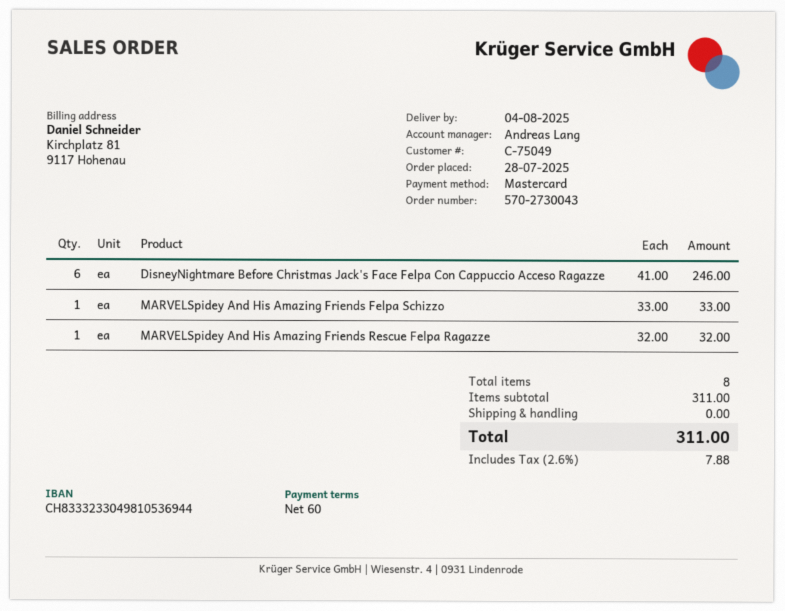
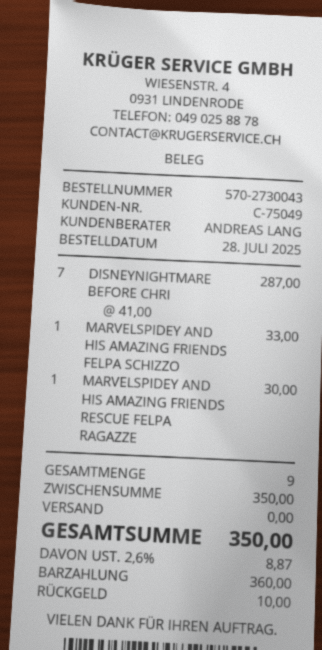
payment method: Mastercard -> cash
DisneyNightmare Before Christmas Jack's Face Felpa Con Cappuccio Acceso Ragazze: 6 x 41.00 = 246.00 -> 7 x 41.00 = 287.00
MARVELSpidey And His Amazing Friends Rescue Felpa Ragazze: 1 x 32.00 = 32.00 -> 1 x 30.00 = 30.00
total quantity: 8 -> 9
subtotal: 311.00 -> 350.00
tax: 2.6% = 7.88 -> 2.6% = 8.87
total: 311.00 -> 350.00

